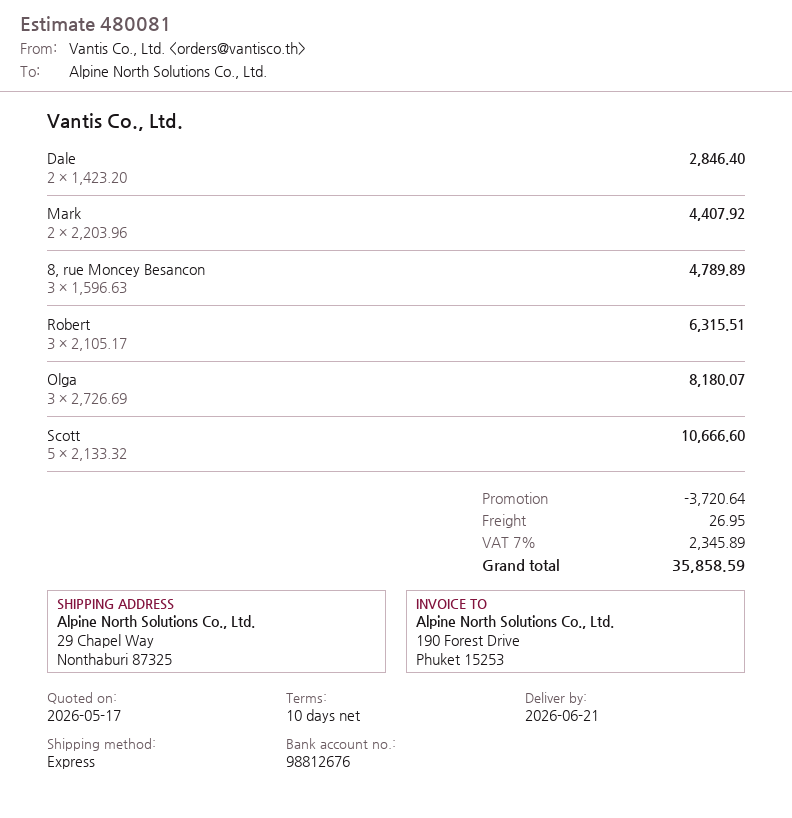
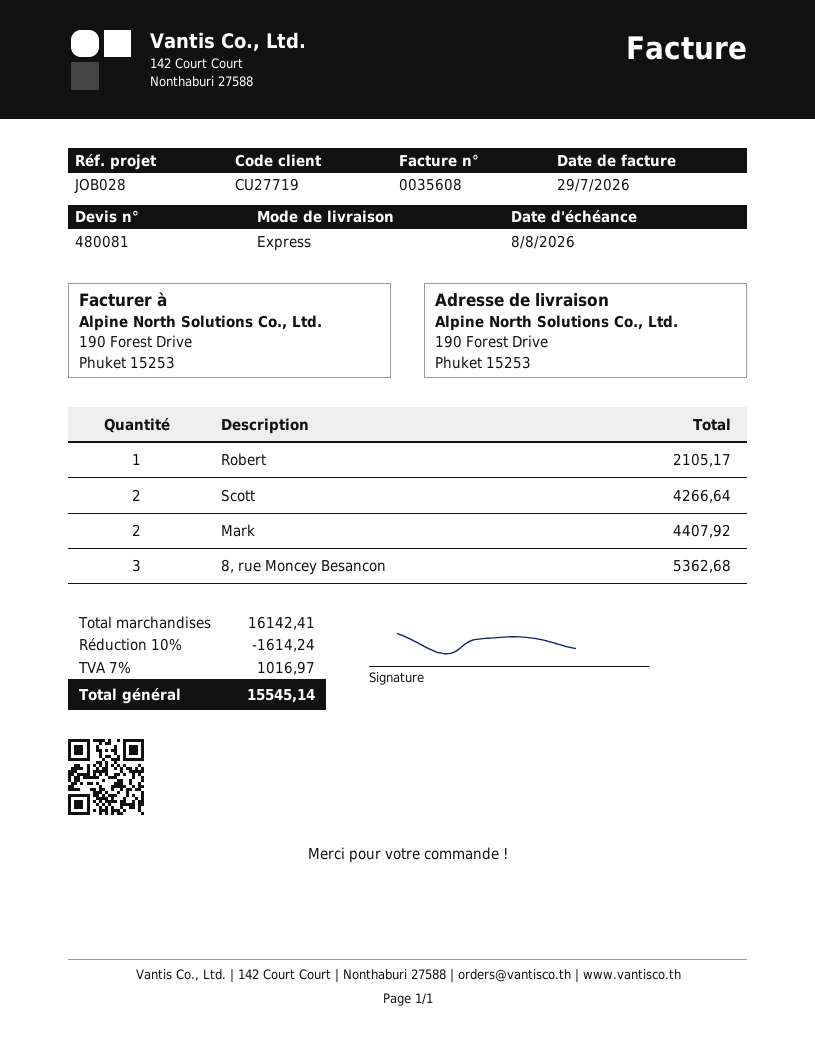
ship to: 29 Chapel Way, Nonthaburi 87325 -> 190 Forest Drive, Phuket 15253
Dale: 2 for 2846.40 -> none
8, rue Moncey Besancon: 3 for 4789.89 -> 3 for 5362.68
Robert: 3 for 6315.51 -> 1 for 2105.17
Olga: 3 for 8180.07 -> none
Scott: 5 for 10666.60 -> 2 for 4266.64
discount: 3720.64 -> 1614.24
shipping: 26.95 -> none
tax: 7% = 2345.89 -> 7% = 1016.97
total: 35858.59 -> 15545.14

